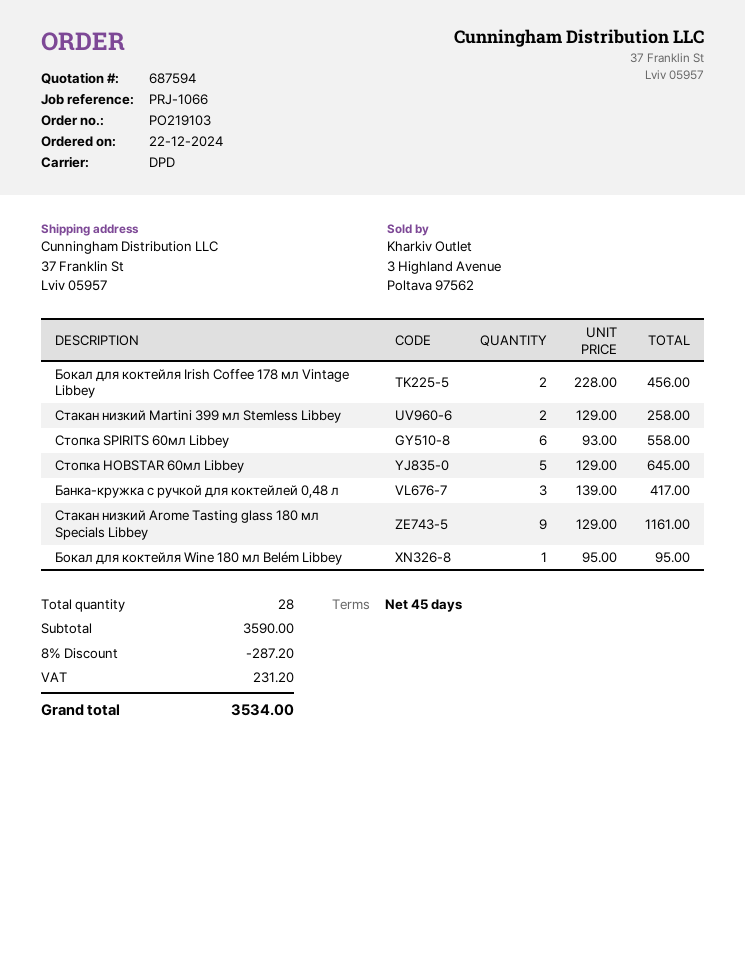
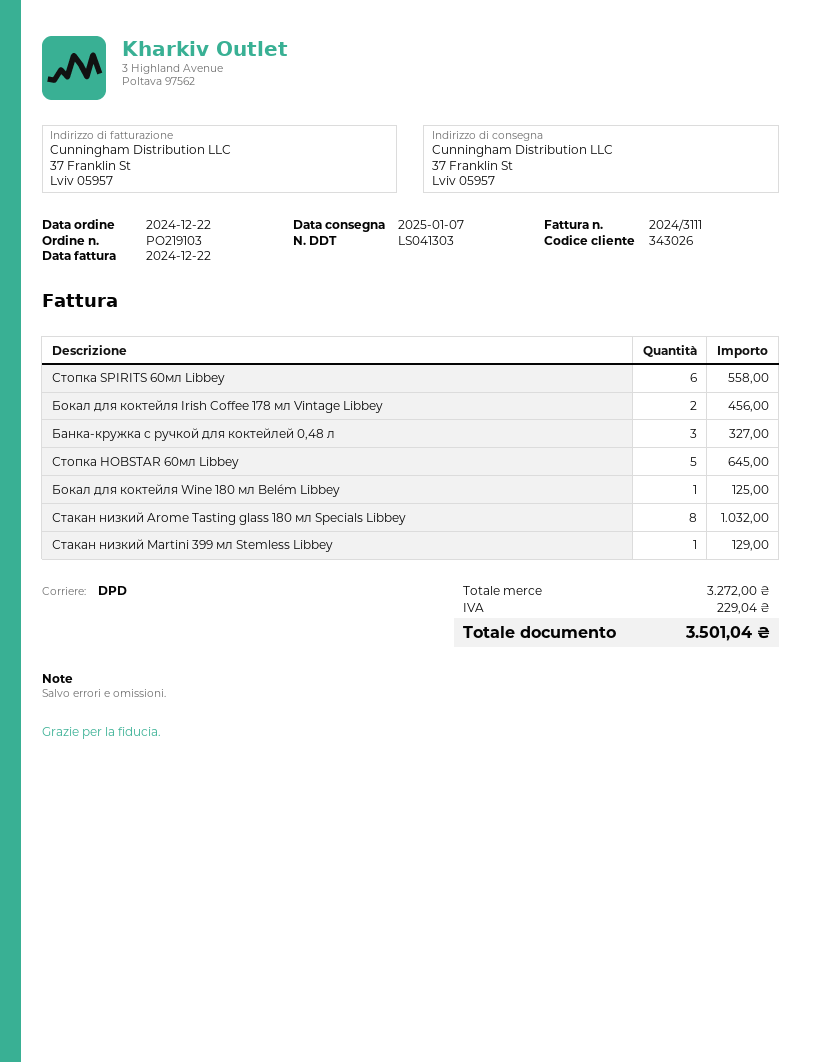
Стакан низкий Martini 399 мл Stemless Libbey: 2 for 258.00 -> 1 for 129.00
Банка-кружка c ручкой для коктейлей 0,48 л: 3 for 417.00 -> 3 for 327.00
Стакан низкий Arome Tasting glass 180 мл Specials Libbey: 9 for 1161.00 -> 8 for 1032.00
Бокал для коктейля Wine 180 мл Belém Libbey: 1 for 95.00 -> 1 for 125.00
subtotal: 3590.00 -> 3272.00
discount: 8% = 287.20 -> none
tax: 231.20 -> 229.04
total: 3534.00 -> 3501.04

